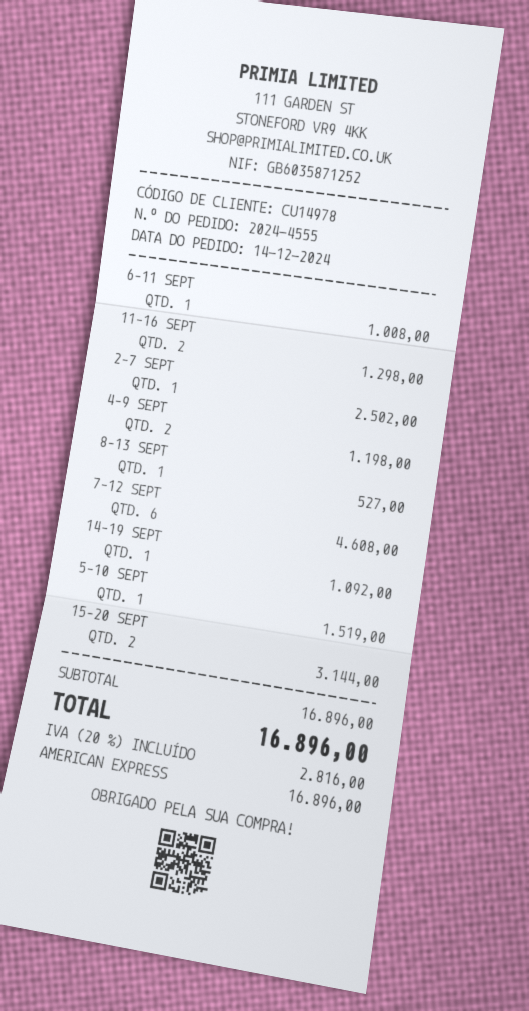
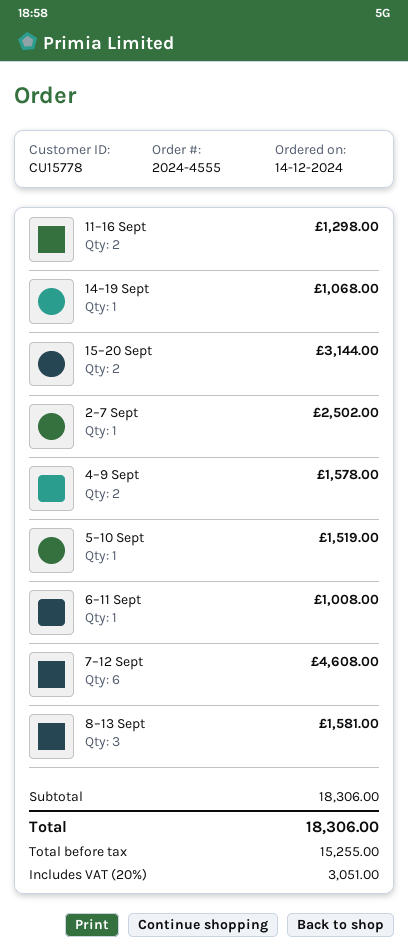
customer number: CU14978 -> CU15778
4–9 SEPT: 2 for 1198.00 -> 2 for 1578.00
8–13 SEPT: 1 for 527.00 -> 3 for 1581.00
14–19 SEPT: 1 for 1092.00 -> 1 for 1068.00
subtotal: 16896.00 -> 18306.00
tax: 20% = 2816.00 -> 20% = 3051.00
total: 16896.00 -> 18306.00

